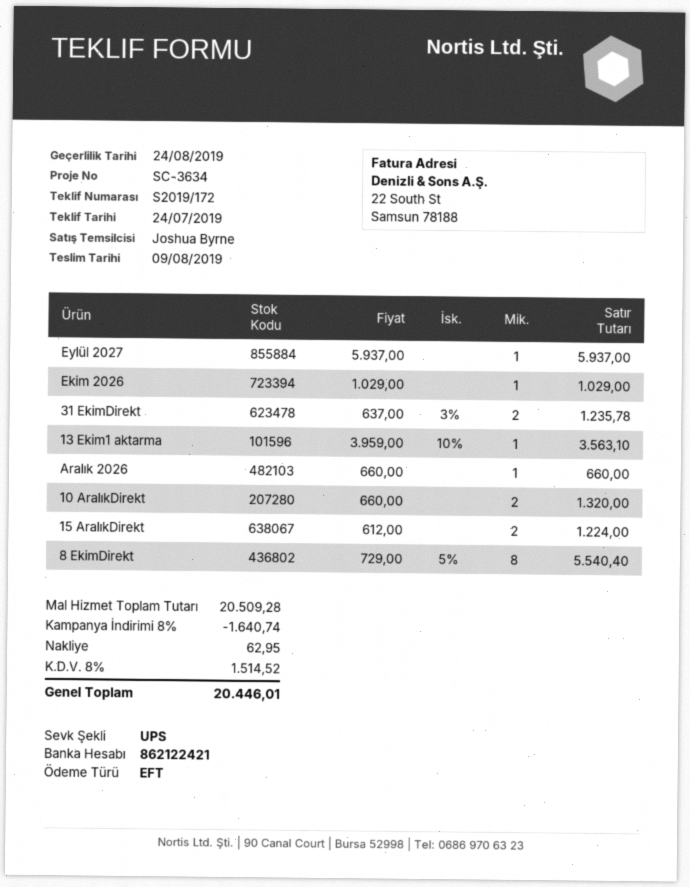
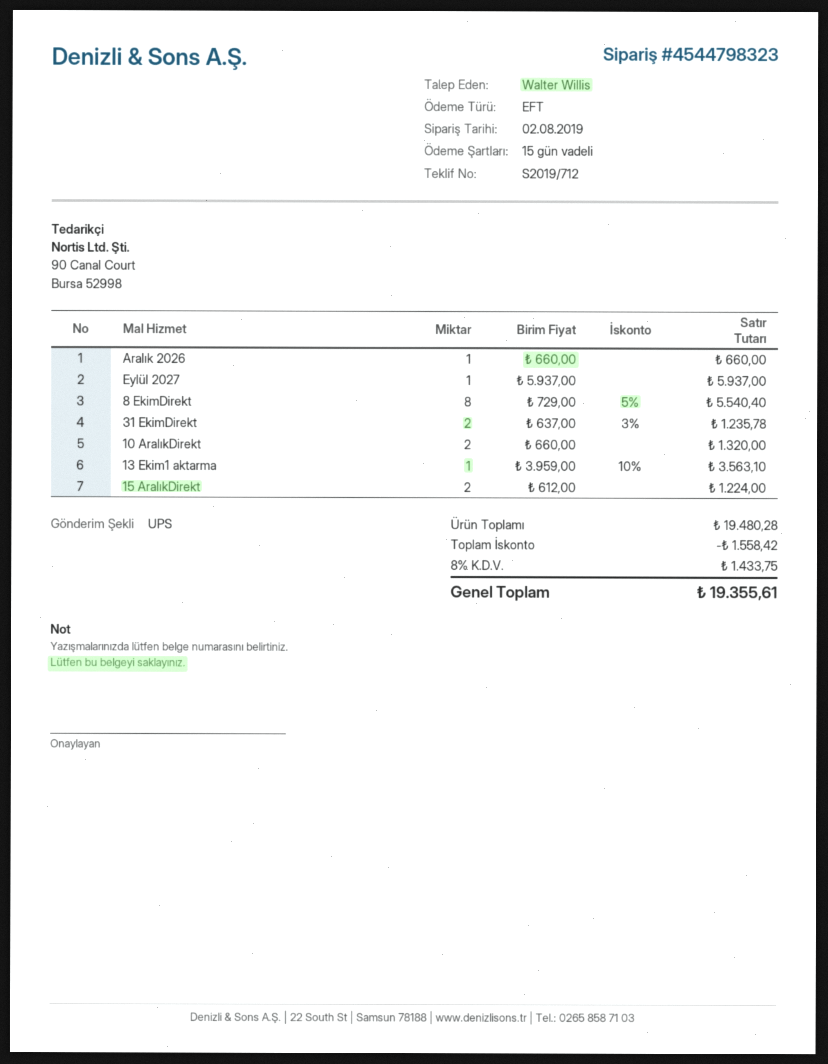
quote number: S2019/172 -> S2019/712
Ekim 2026: 1 x 1029.00 = 1029.00 -> none
subtotal: 20509.28 -> 19480.28
discount: 1640.74 -> 1558.42
shipping: 62.95 -> none
tax: 8% = 1514.52 -> 8% = 1433.75
total: 20446.01 -> 19355.61

